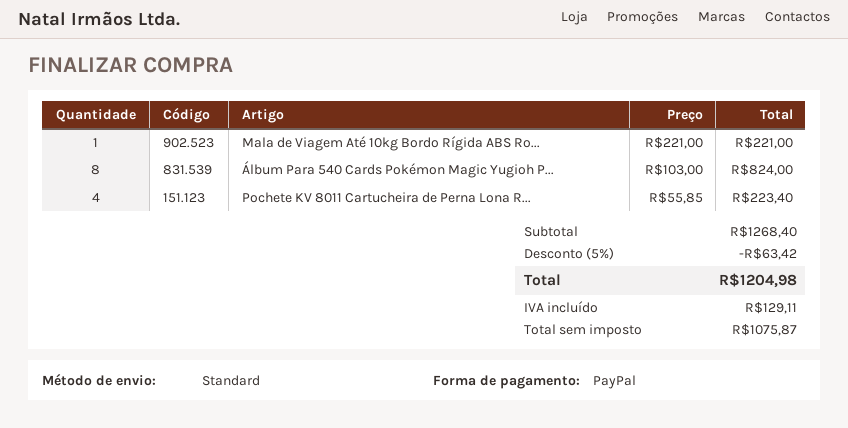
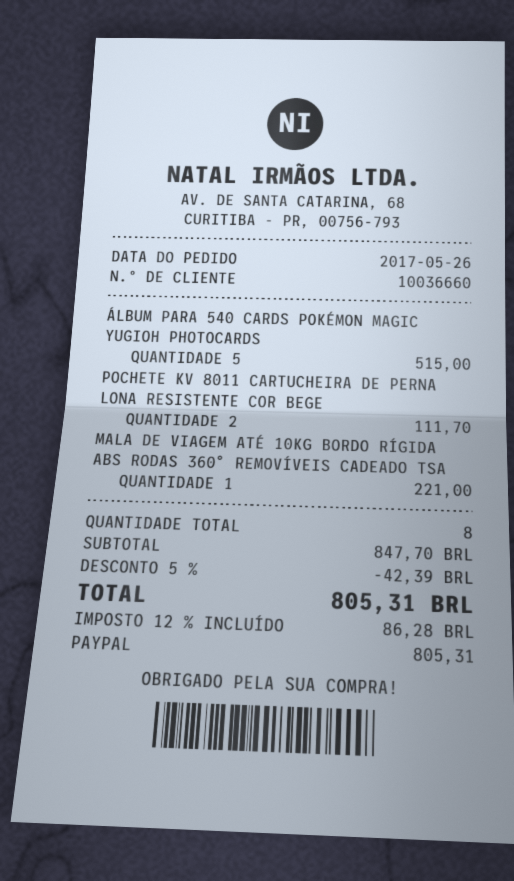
Álbum Para 540 Cards Pokémon Magic Yugioh P...: 8 for 824.00 -> 5 for 515.00
Pochete KV 8011 Cartucheira de Perna Lona R...: 4 for 223.40 -> 2 for 111.70
subtotal: 1268.40 -> 847.70
discount: 5% = 63.42 -> 5% = 42.39
tax: 129.11 -> 86.28
total: 1204.98 -> 805.31

